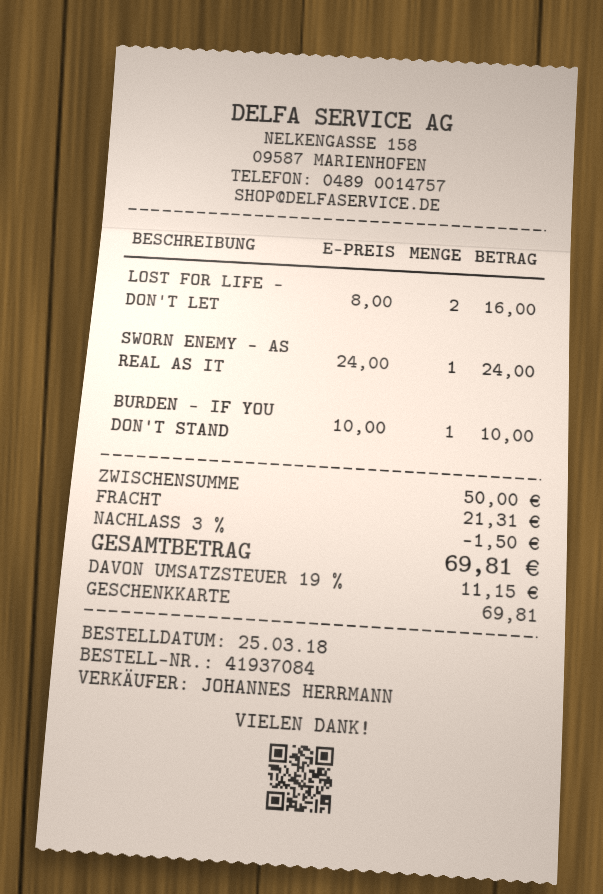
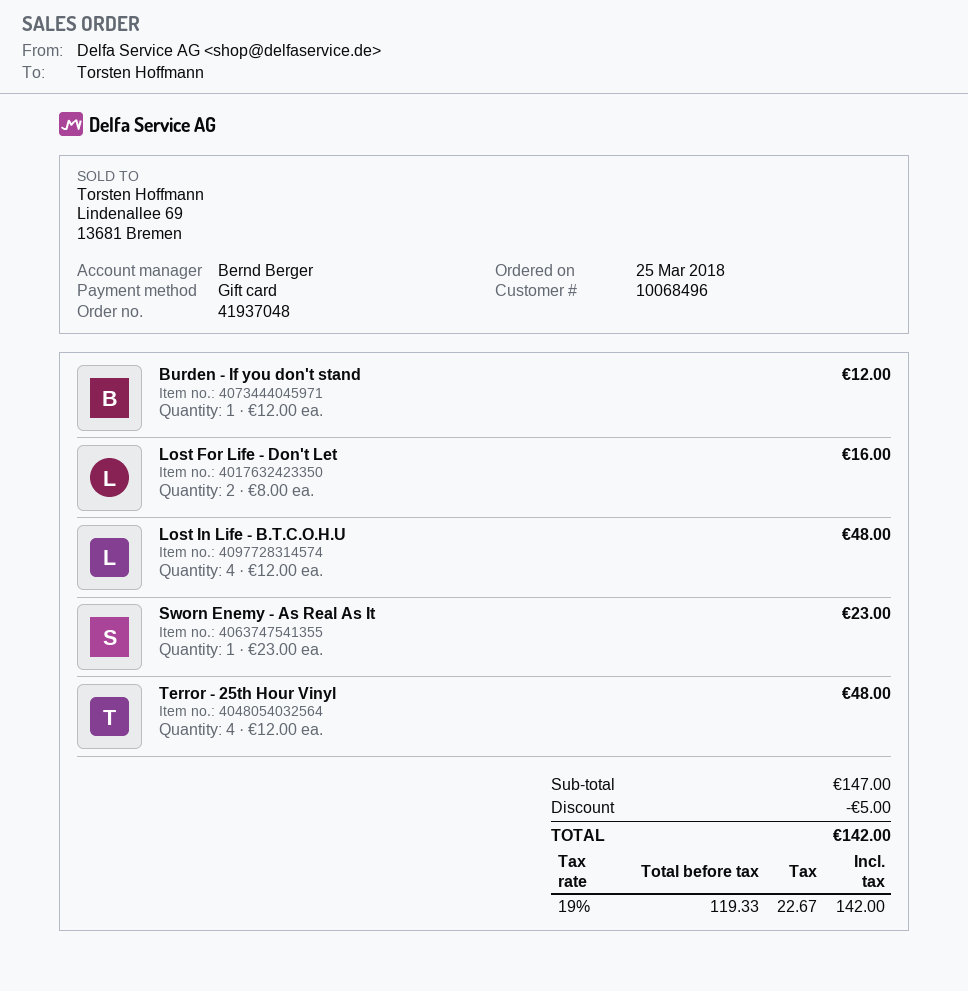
order number: 41937084 -> 41937048
sales rep: JOHANNES HERRMANN -> Bernd Berger
SWORN ENEMY - AS REAL AS IT: 1 x 24.00 = 24.00 -> 1 x 23.00 = 23.00
BURDEN - IF YOU DON'T STAND: 1 x 10.00 = 10.00 -> 1 x 12.00 = 12.00
Lost In Life - B.T.C.O.H.U: none -> 4 x 12.00 = 48.00
Terror - 25th Hour Vinyl: none -> 4 x 12.00 = 48.00
subtotal: 50.00 -> 147.00
discount: 1.50 -> 5.00
shipping: 21.31 -> none
tax: 19% = 11.15 -> 19% = 22.67
total: 69.81 -> 142.00

